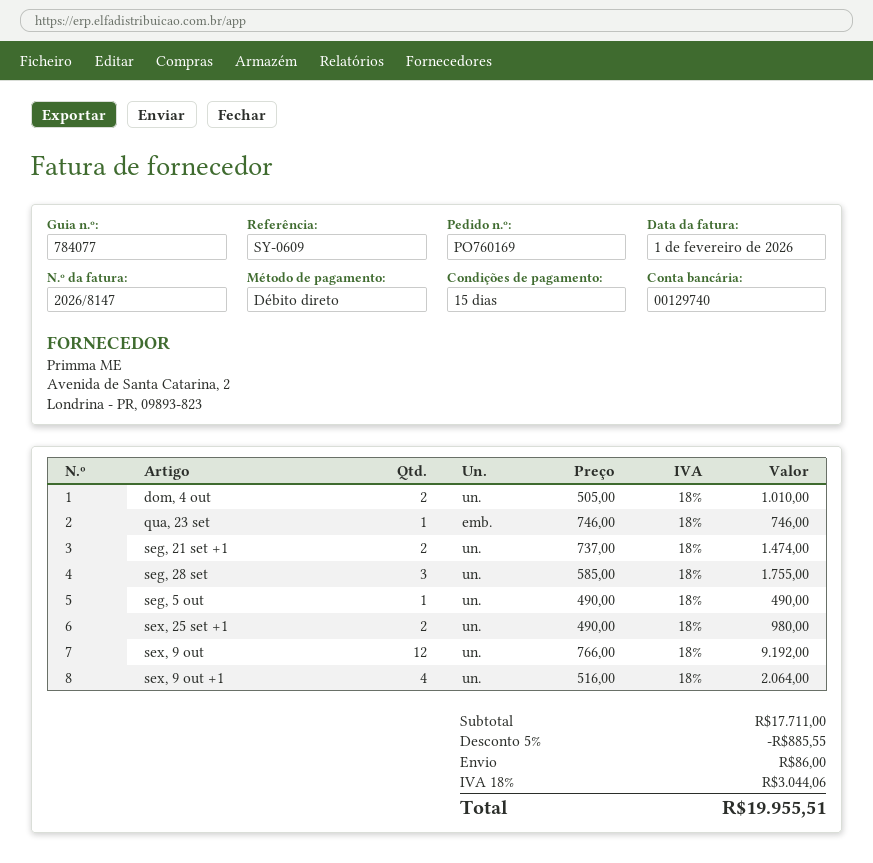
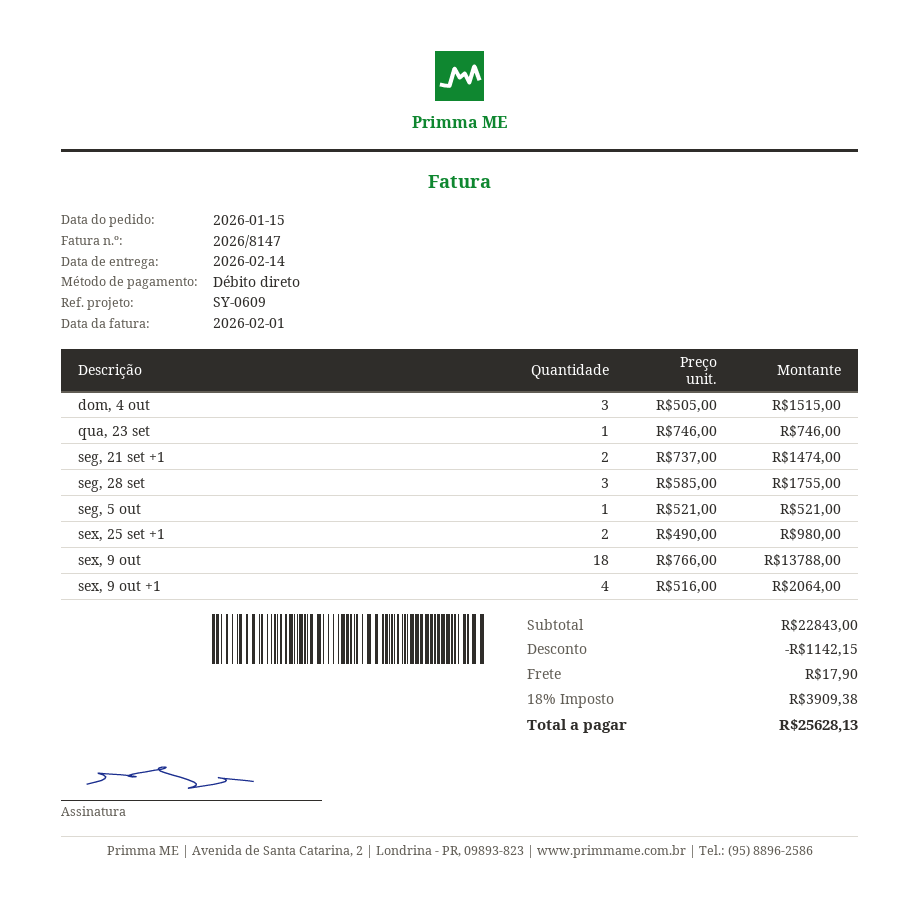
dom, 4 out: 2 x 505.00 = 1010.00 -> 3 x 505.00 = 1515.00
seg, 5 out: 1 x 490.00 = 490.00 -> 1 x 521.00 = 521.00
sex, 9 out: 12 x 766.00 = 9192.00 -> 18 x 766.00 = 13788.00
subtotal: 17711.00 -> 22843.00
discount: 885.55 -> 1142.15
shipping: 86.00 -> 17.90
tax: 18% = 3044.06 -> 18% = 3909.38
total: 19955.51 -> 25628.13

